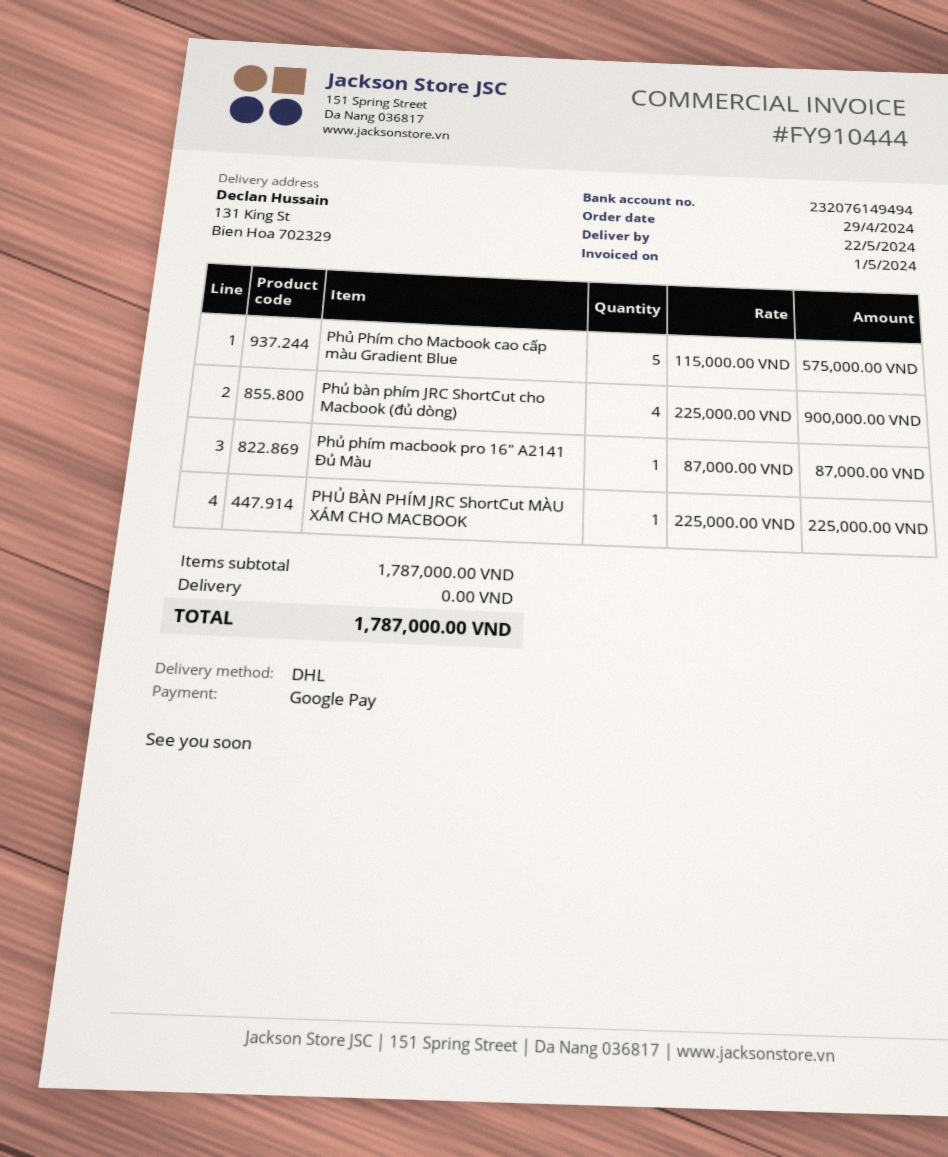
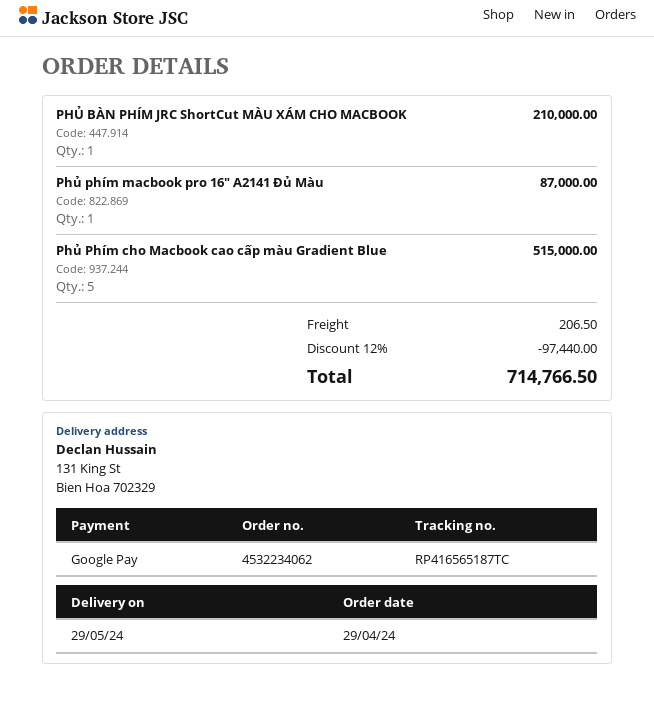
delivery date: 2024-05-22 -> 2024-05-29
Phủ Phím cho Macbook cao cấp màu Gradient Blue: 5 for 575000.00 -> 5 for 515000.00
Phủ bàn phím JRC ShortCut cho Macbook (đủ dòng): 4 for 900000.00 -> none
PHỦ BÀN PHÍM JRC ShortCut MÀU XÁM CHO MACBOOK: 1 for 225000.00 -> 1 for 210000.00
discount: none -> 12% = 97440.00
shipping: 0.00 -> 206.50
total: 1787000.00 -> 714766.50

